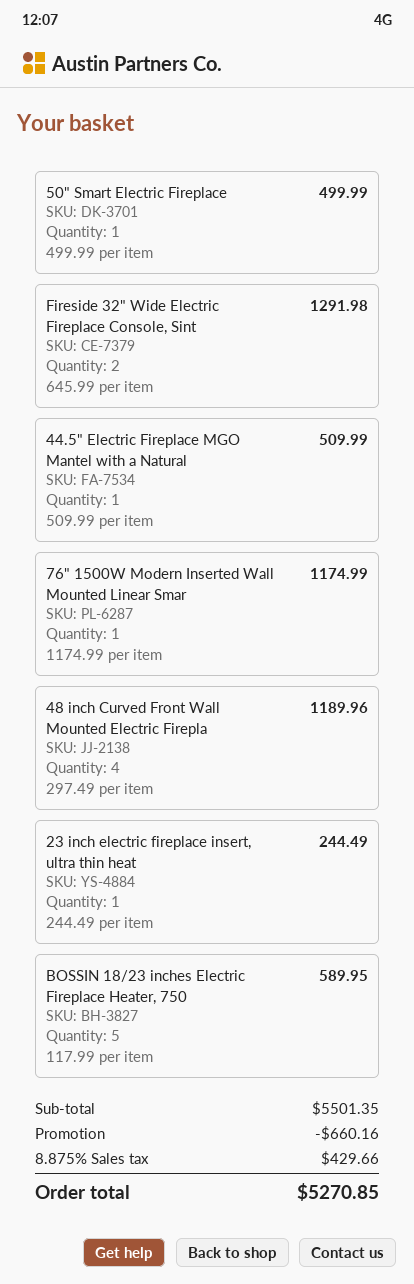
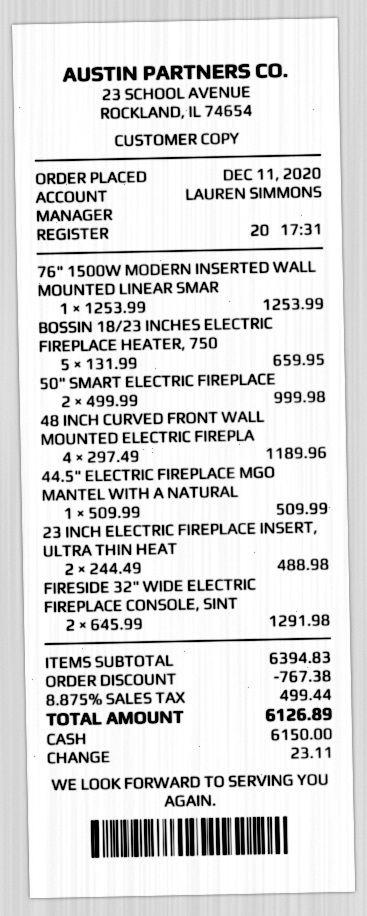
50" Smart Electric Fireplace: 1 x 499.99 = 499.99 -> 2 x 499.99 = 999.98
76" 1500W Modern Inserted Wall Mounted Linear Smar: 1 x 1174.99 = 1174.99 -> 1 x 1253.99 = 1253.99
23 inch electric fireplace insert, ultra thin heat: 1 x 244.49 = 244.49 -> 2 x 244.49 = 488.98
BOSSIN 18/23 inches Electric Fireplace Heater, 750: 5 x 117.99 = 589.95 -> 5 x 131.99 = 659.95
subtotal: 5501.35 -> 6394.83
discount: 660.16 -> 767.38
tax: 8.875% = 429.66 -> 8.875% = 499.44
total: 5270.85 -> 6126.89

